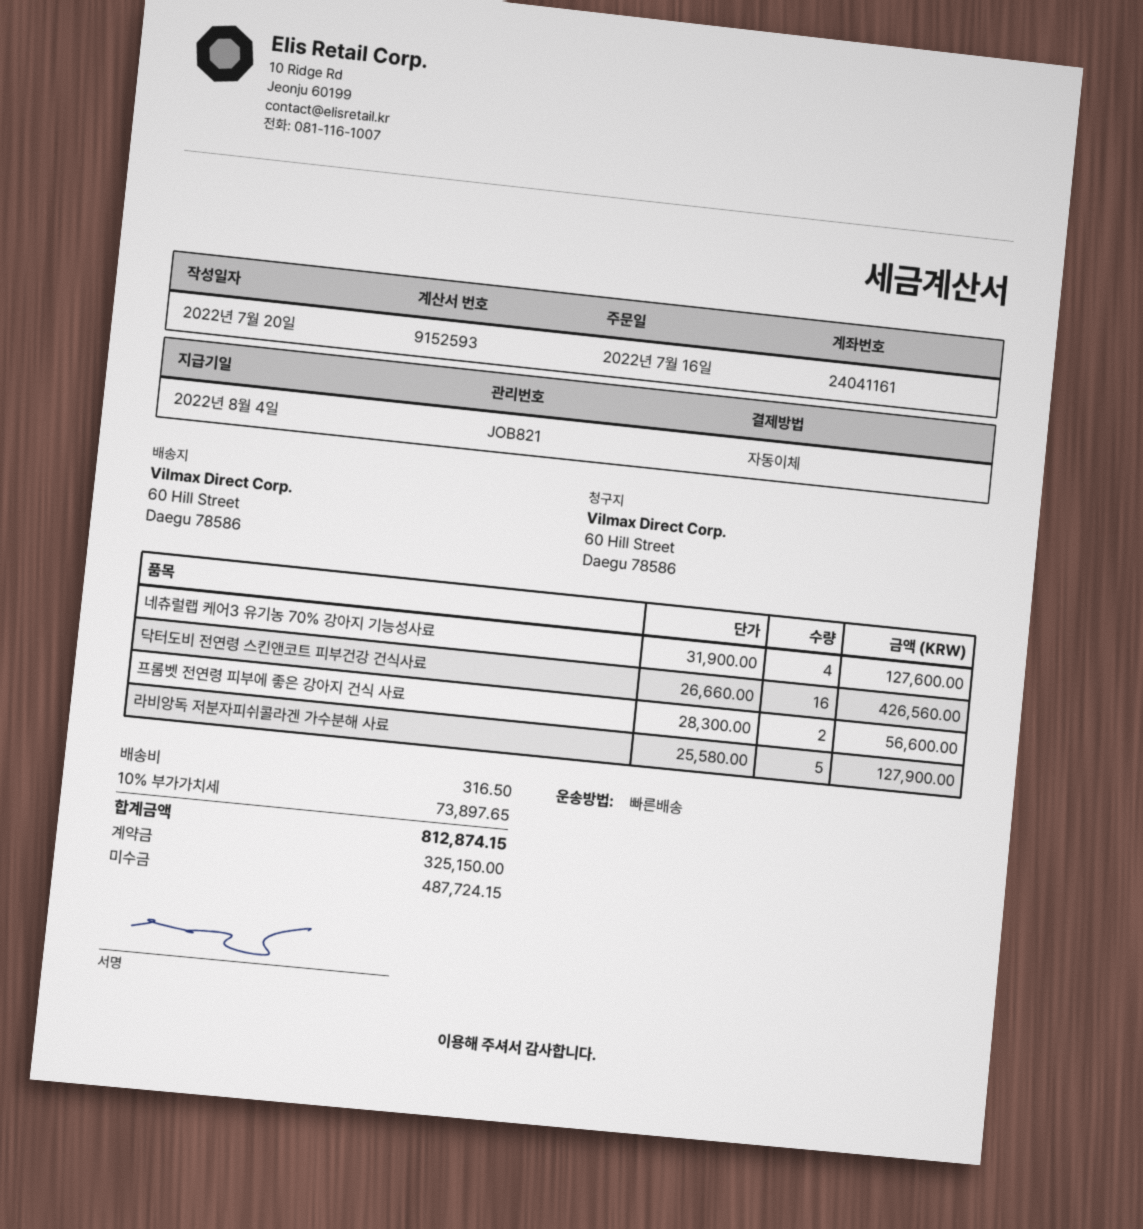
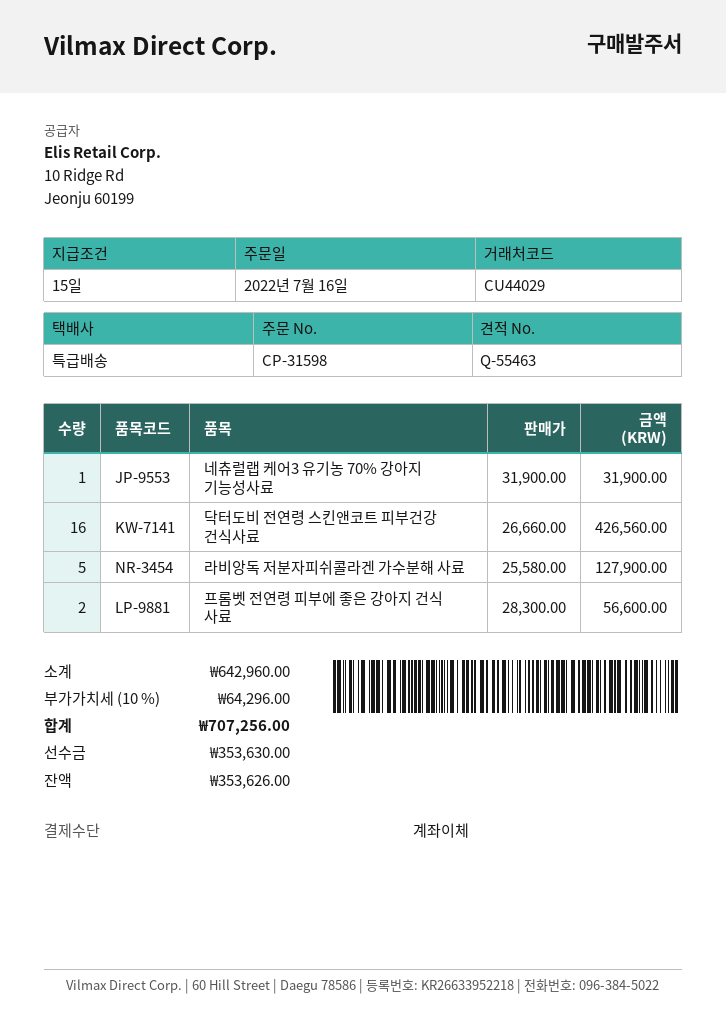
payment method: direct debit -> bank transfer
네츄럴랩 케어3 유기농 70% 강아지 기능성사료: 4 x 31900.00 = 127600.00 -> 1 x 31900.00 = 31900.00
shipping: 316.50 -> none
tax: 10% = 73897.65 -> 10% = 64296.00
total: 812874.15 -> 707256.00
deposit: 325150.00 -> 353630.00
balance: 487724.15 -> 353626.00

